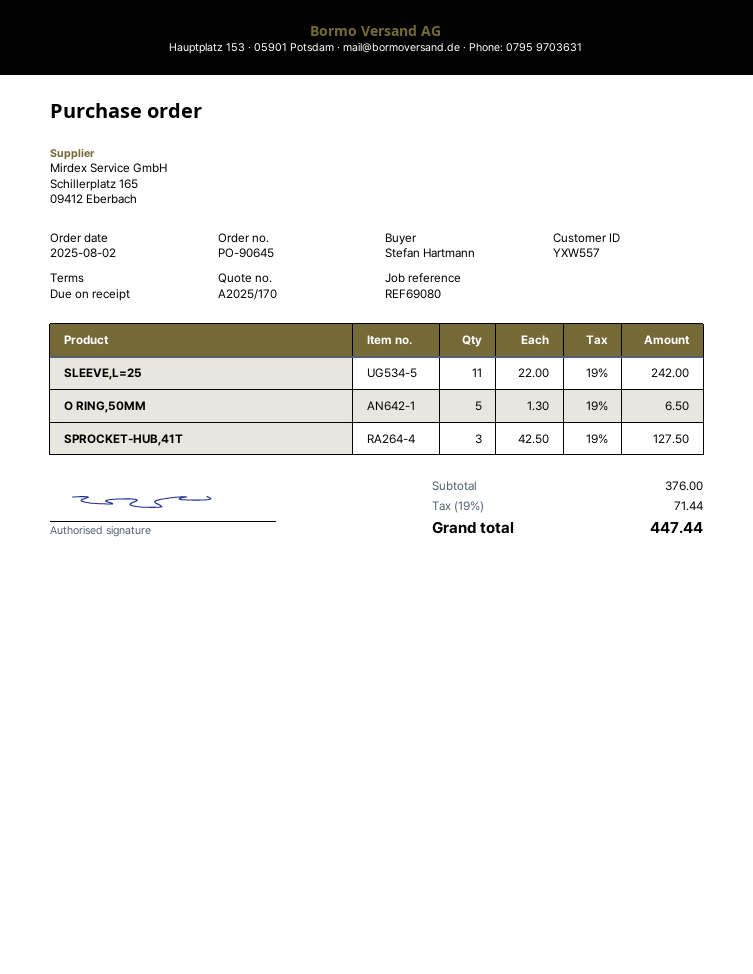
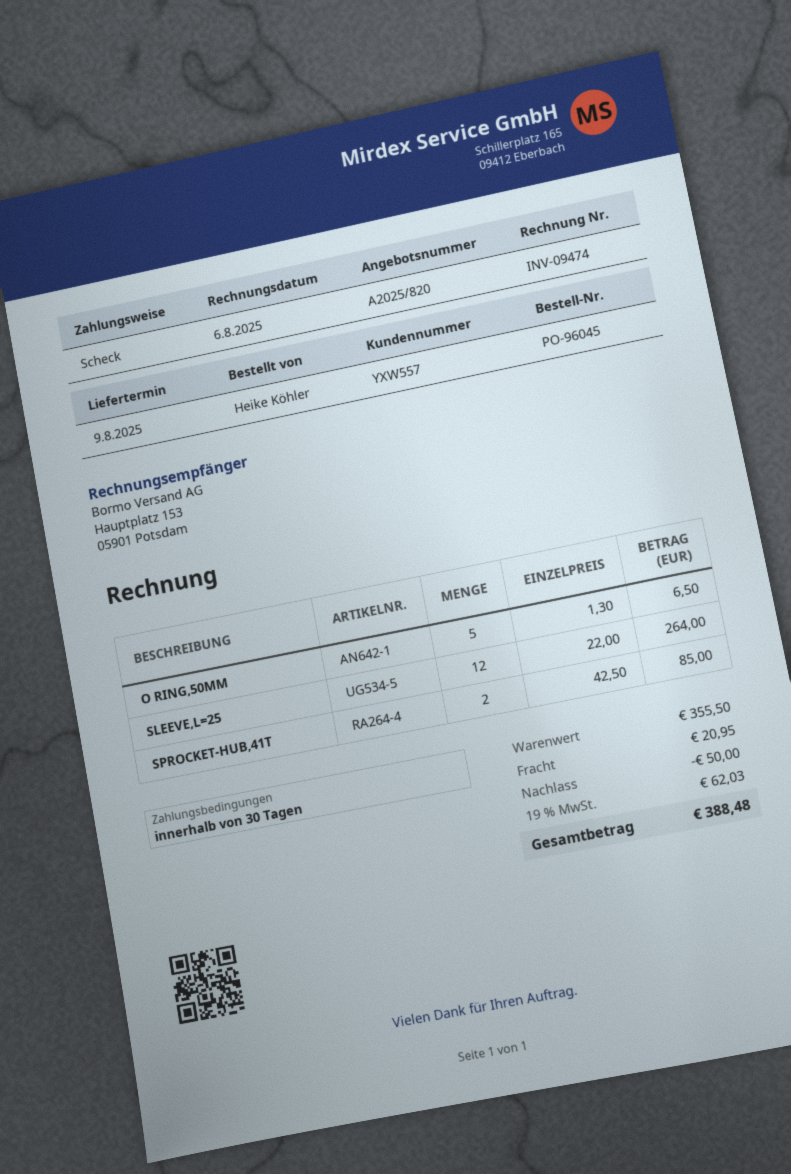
quote number: A2025/170 -> A2025/820
order number: PO-90645 -> PO-96045
payment terms: on receipt -> 30 days
ordered by: Stefan Hartmann -> Heike Köhler
SLEEVE,L=25: 11 x 22.00 = 242.00 -> 12 x 22.00 = 264.00
SPROCKET-HUB,41T: 3 x 42.50 = 127.50 -> 2 x 42.50 = 85.00
subtotal: 376.00 -> 355.50
discount: none -> 50.00
shipping: none -> 20.95
tax: 19% = 71.44 -> 19% = 62.03
total: 447.44 -> 388.48

